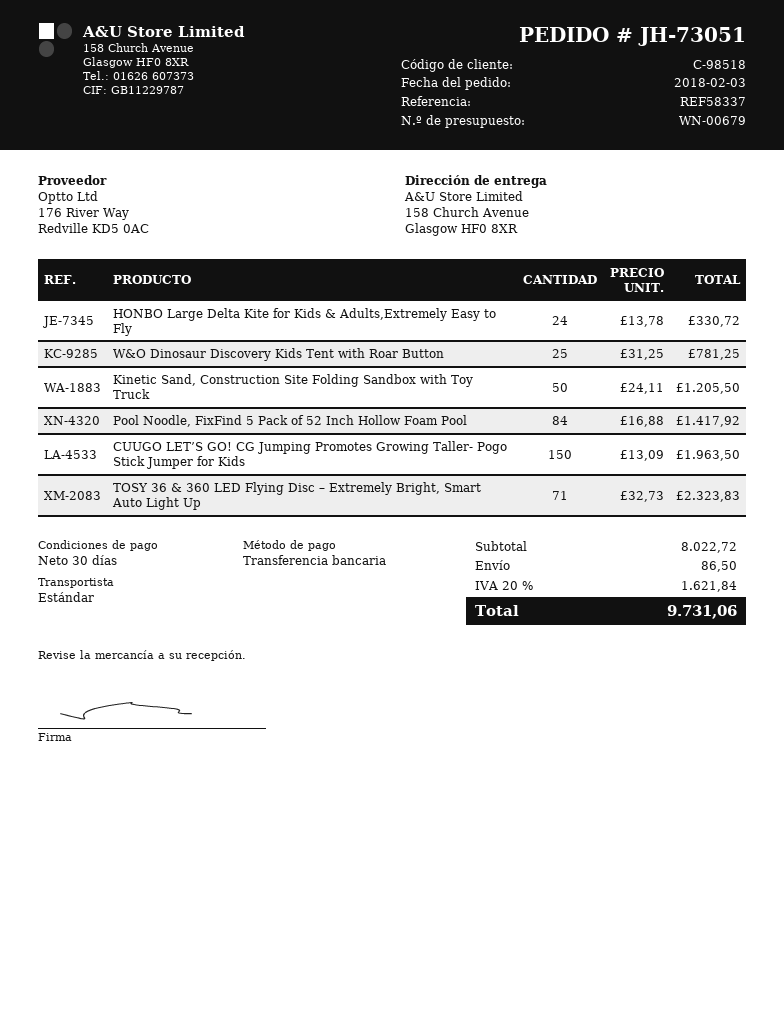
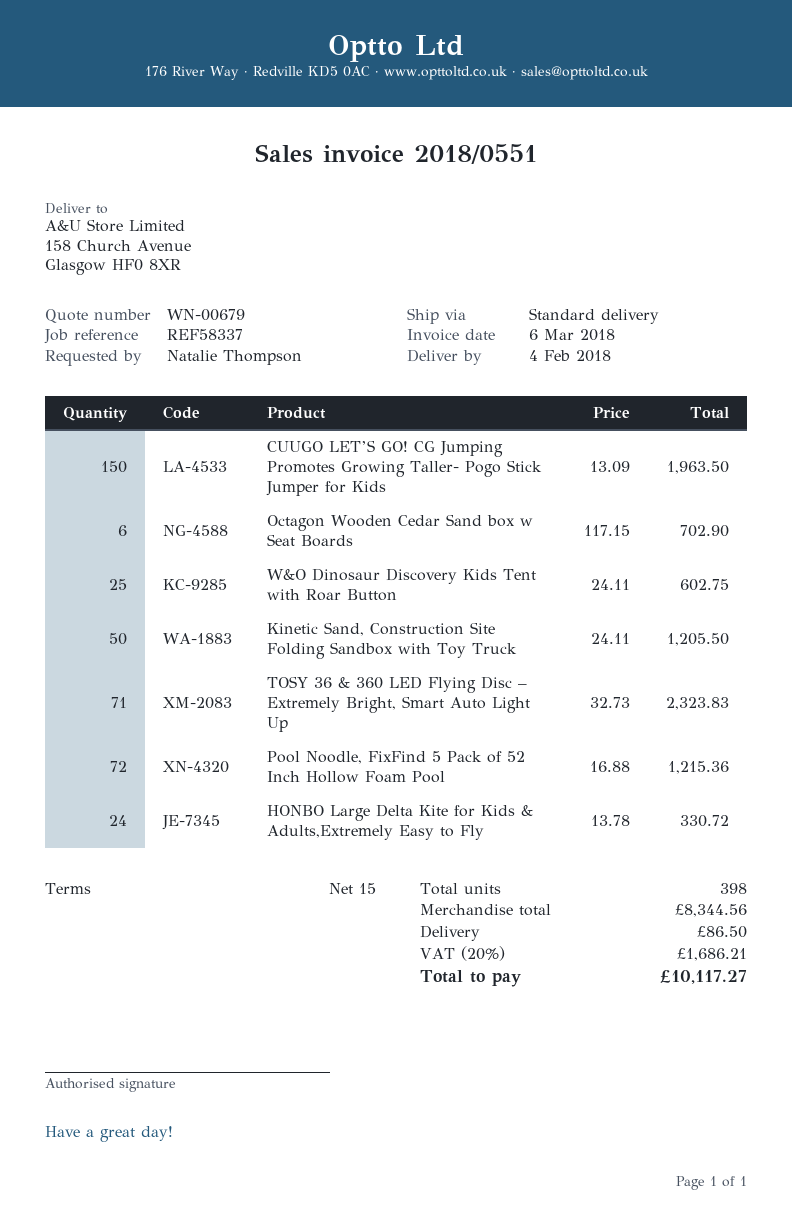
payment terms: 30 days -> 15 days
W&O Dinosaur Discovery Kids Tent with Roar Button: 25 x 31.25 = 781.25 -> 25 x 24.11 = 602.75
Pool Noodle, FixFind 5 Pack of 52 Inch Hollow Foam Pool: 84 x 16.88 = 1417.92 -> 72 x 16.88 = 1215.36
Octagon Wooden Cedar Sand box w Seat Boards: none -> 6 x 117.15 = 702.90
subtotal: 8022.72 -> 8344.56
tax: 20% = 1621.84 -> 20% = 1686.21
total: 9731.06 -> 10117.27

